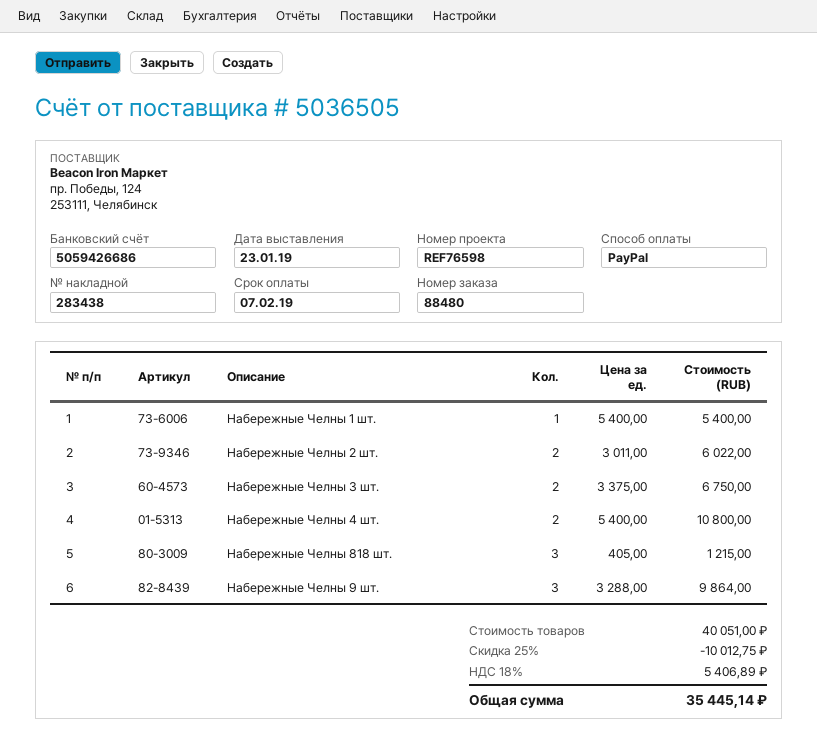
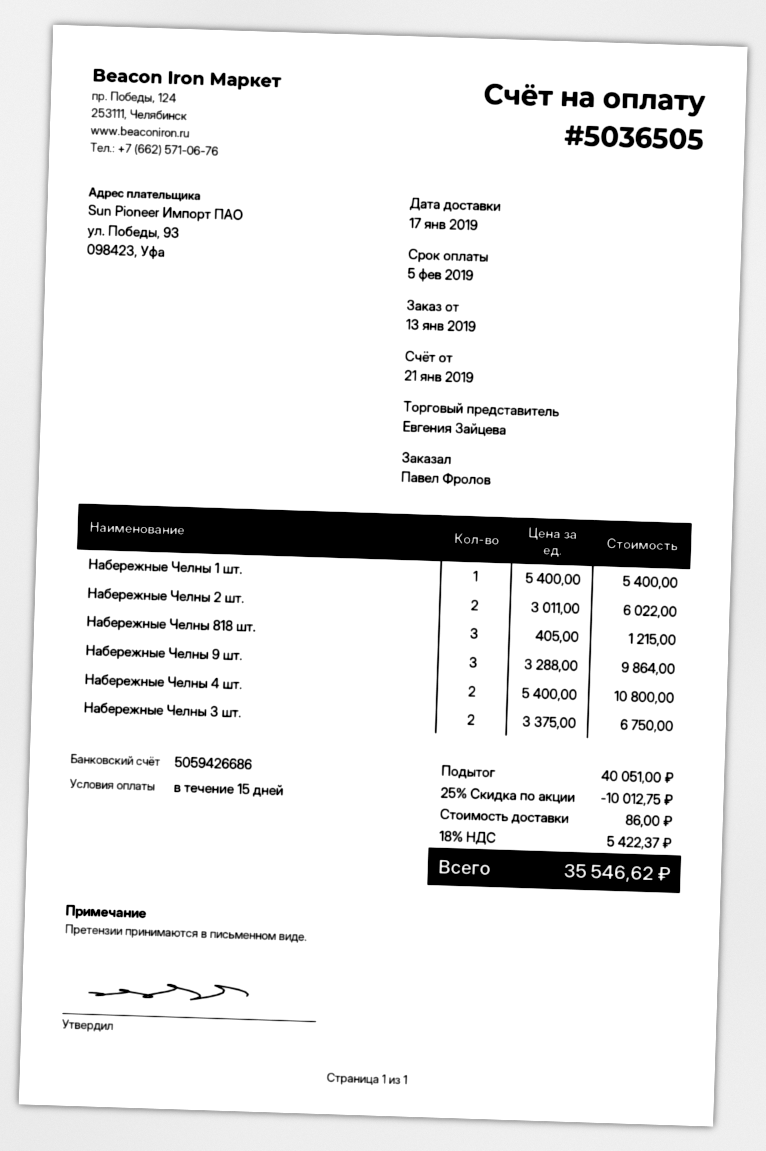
invoice date: 2019-01-23 -> 2019-01-21
due date: 2019-02-07 -> 2019-02-05
shipping: none -> 86.00
tax: 18% = 5406.89 -> 18% = 5422.37
total: 35445.14 -> 35546.62

